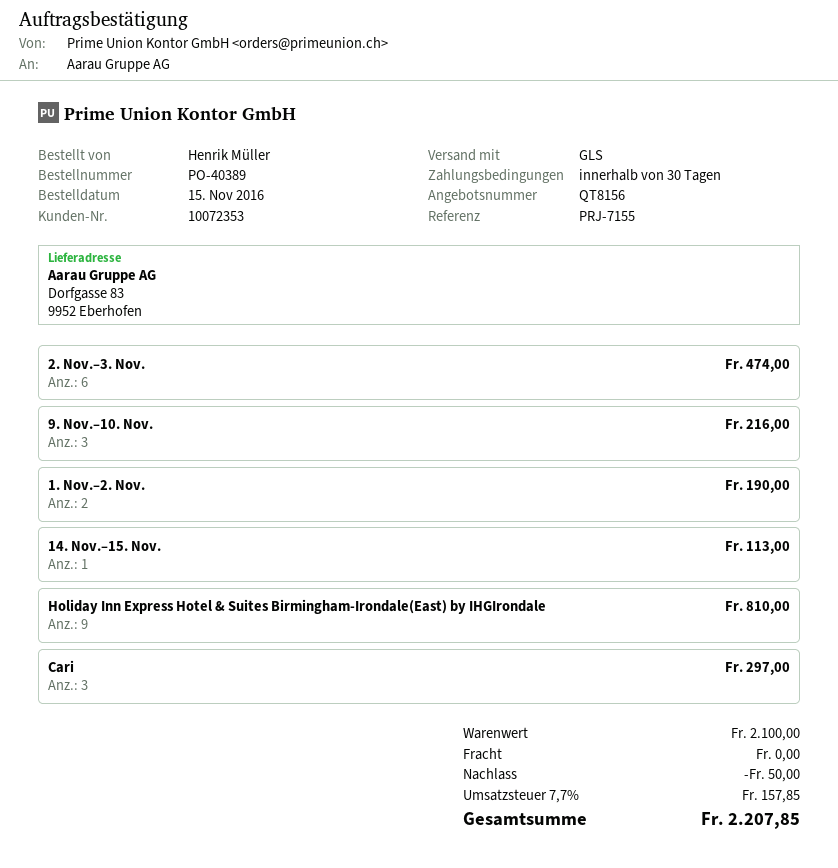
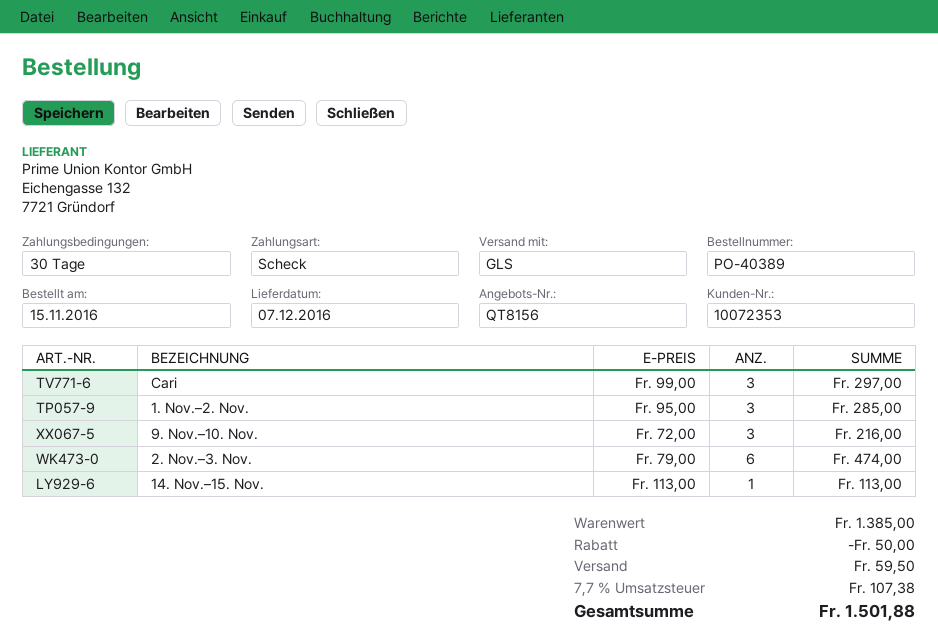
1. Nov.–2. Nov.: 2 for 190.00 -> 3 for 285.00
Holiday Inn Express Hotel & Suites Birmingham-Irondale(East) by IHGIrondale: 9 for 810.00 -> none
subtotal: 2100.00 -> 1385.00
shipping: 0.00 -> 59.50
tax: 7.7% = 157.85 -> 7.7% = 107.38
total: 2207.85 -> 1501.88

